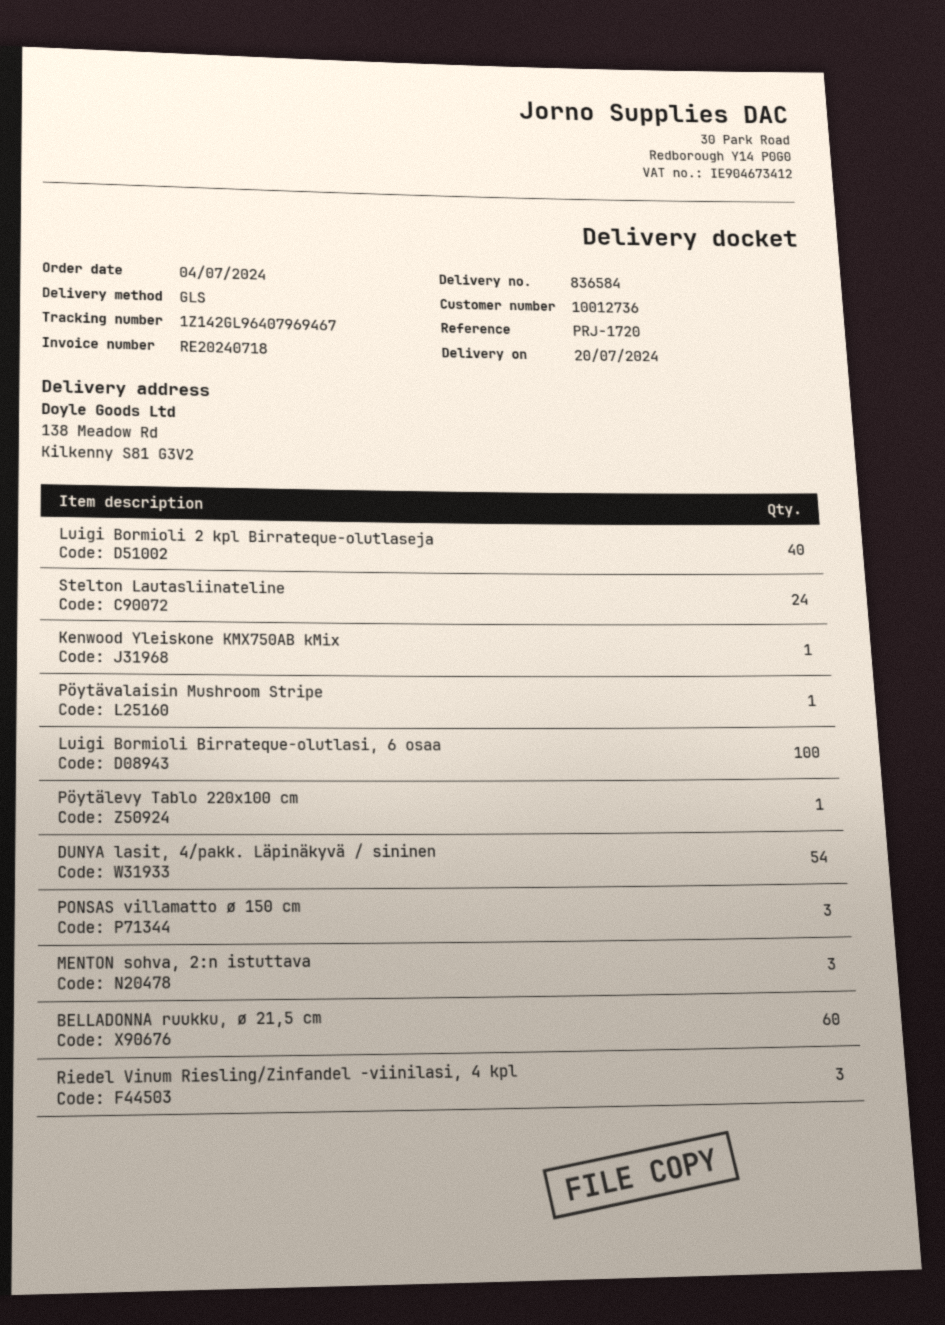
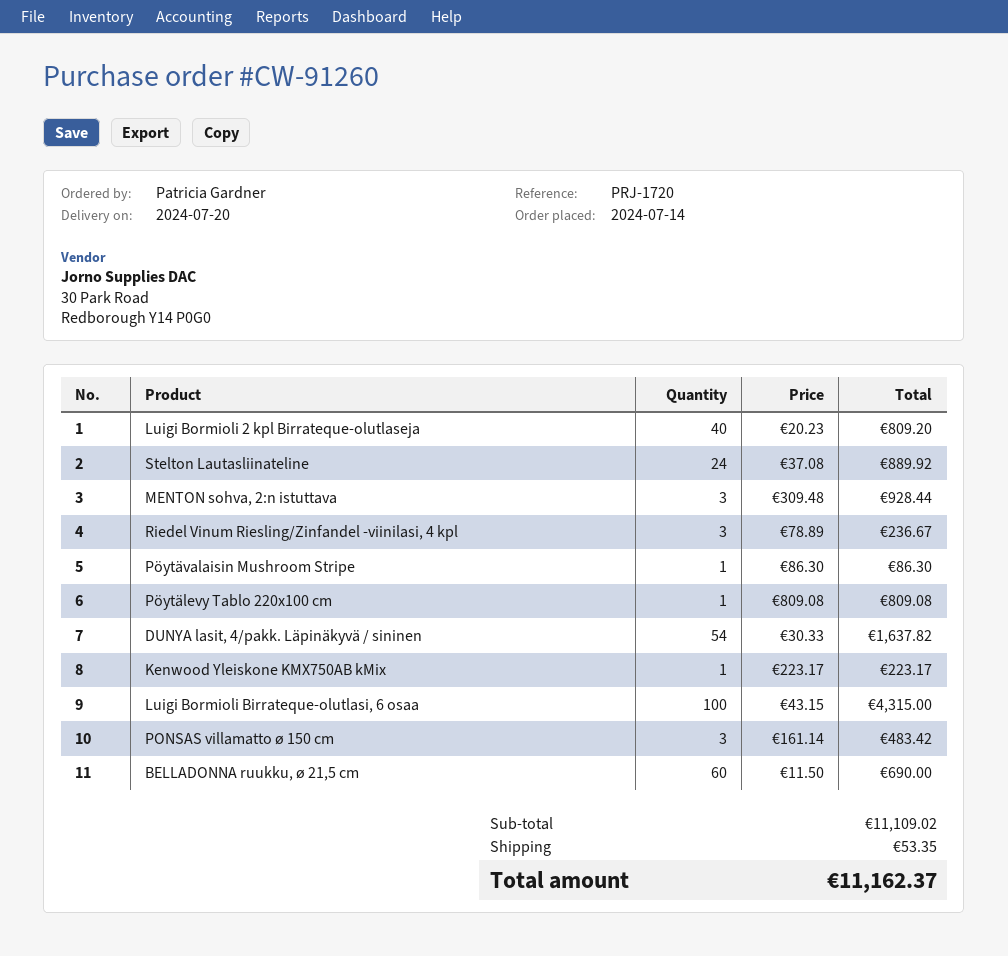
order date: 2024-07-04 -> 2024-07-14

